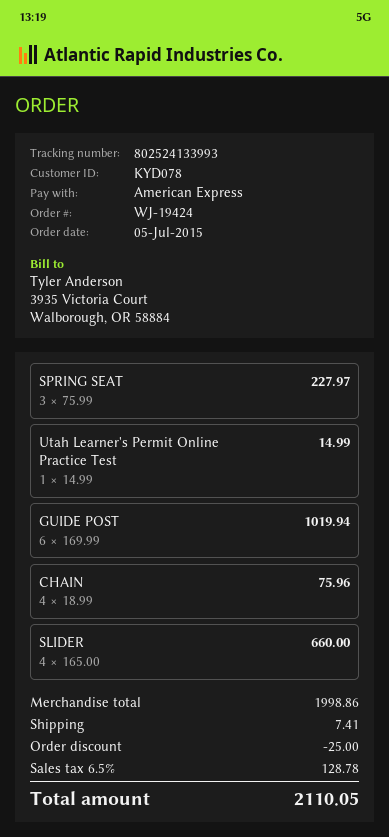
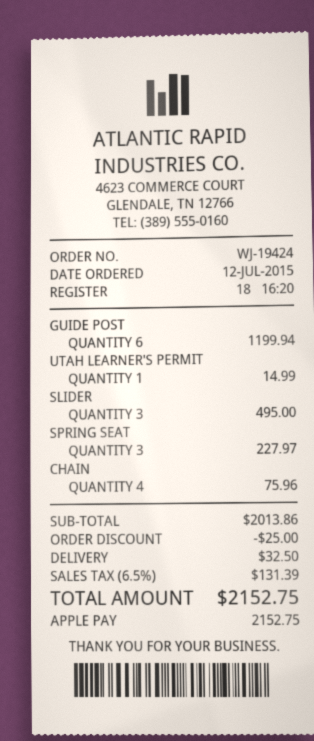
order date: 2015-07-05 -> 2015-07-12
payment method: American Express -> Apple Pay
GUIDE POST: 6 for 1019.94 -> 6 for 1199.94
SLIDER: 4 for 660.00 -> 3 for 495.00
subtotal: 1998.86 -> 2013.86
shipping: 7.41 -> 32.50
tax: 6.5% = 128.78 -> 6.5% = 131.39
total: 2110.05 -> 2152.75

